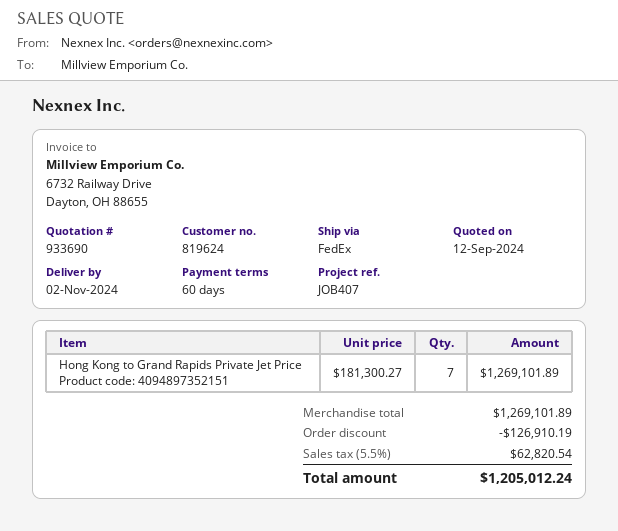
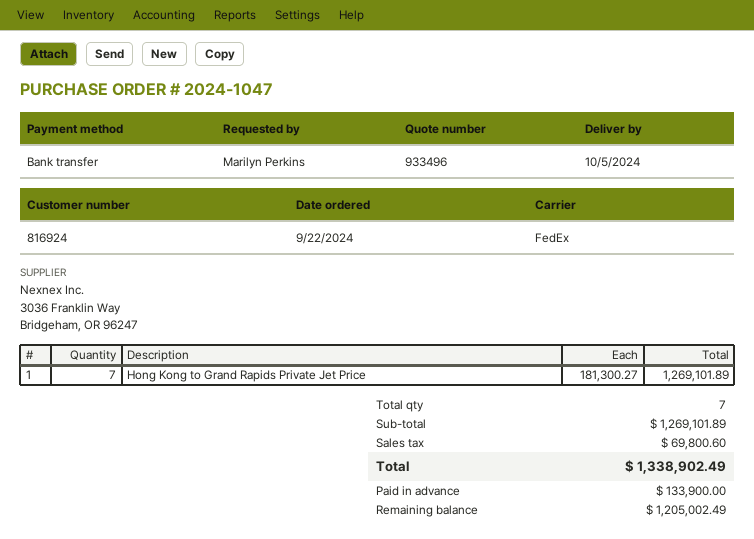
quote number: 933690 -> 933496
delivery date: 2024-11-02 -> 2024-10-05
customer number: 819624 -> 816924
discount: 126910.19 -> none
tax: 62820.54 -> 69800.60
total: 1205012.24 -> 1338902.49

